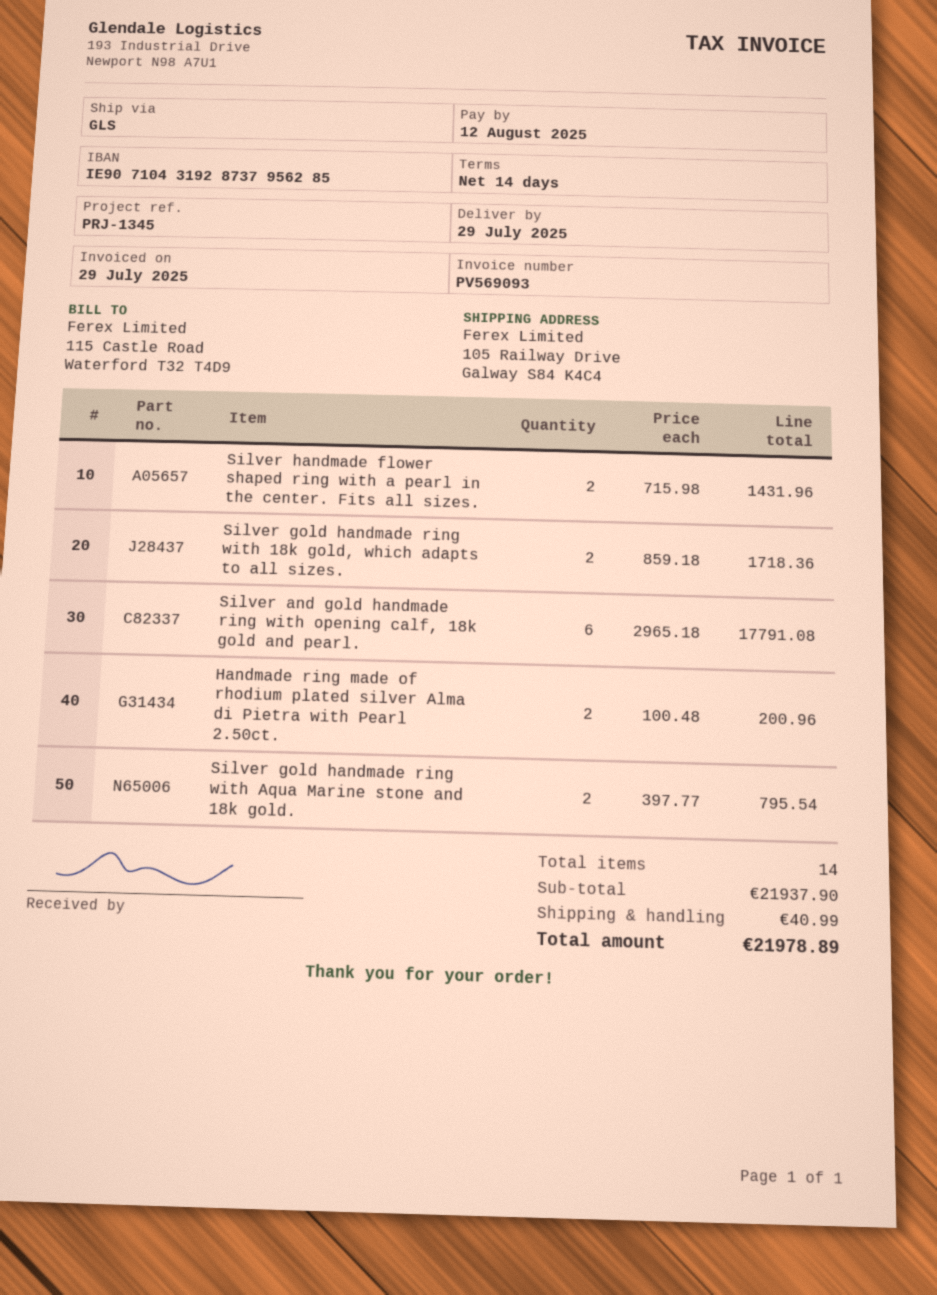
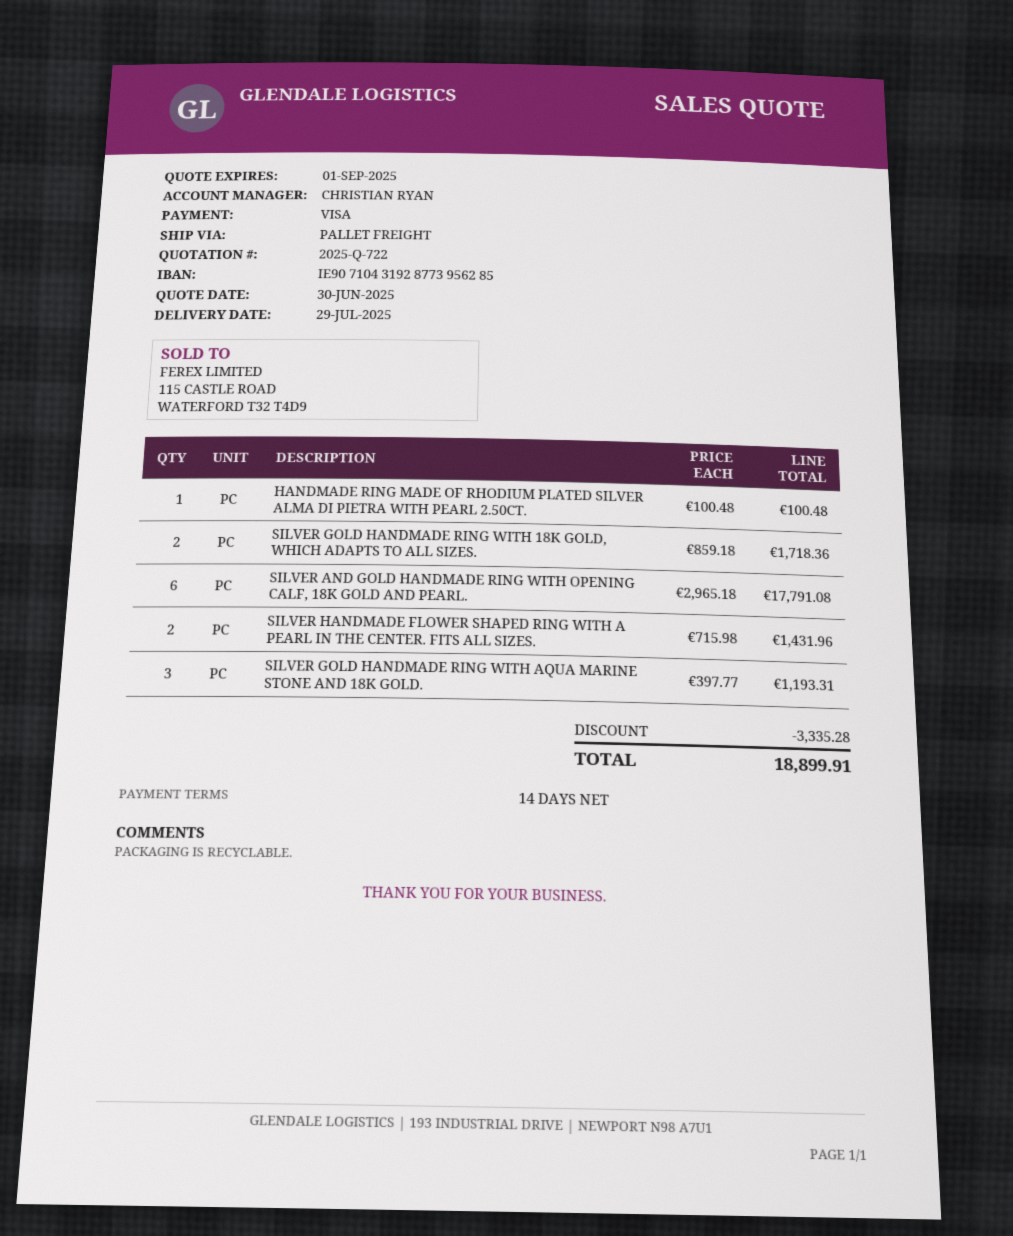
bank account: IE90710431928737956285 -> IE90710431928773956285
shipping method: GLS -> pallet freight
Handmade ring made of rhodium plated silver Alma di Pietra with Pearl 2.50ct.: 2 x 100.48 = 200.96 -> 1 x 100.48 = 100.48
Silver gold handmade ring with Aqua Marine stone and 18k gold.: 2 x 397.77 = 795.54 -> 3 x 397.77 = 1193.31
discount: none -> 3335.28
shipping: 40.99 -> none
total: 21978.89 -> 18899.91

